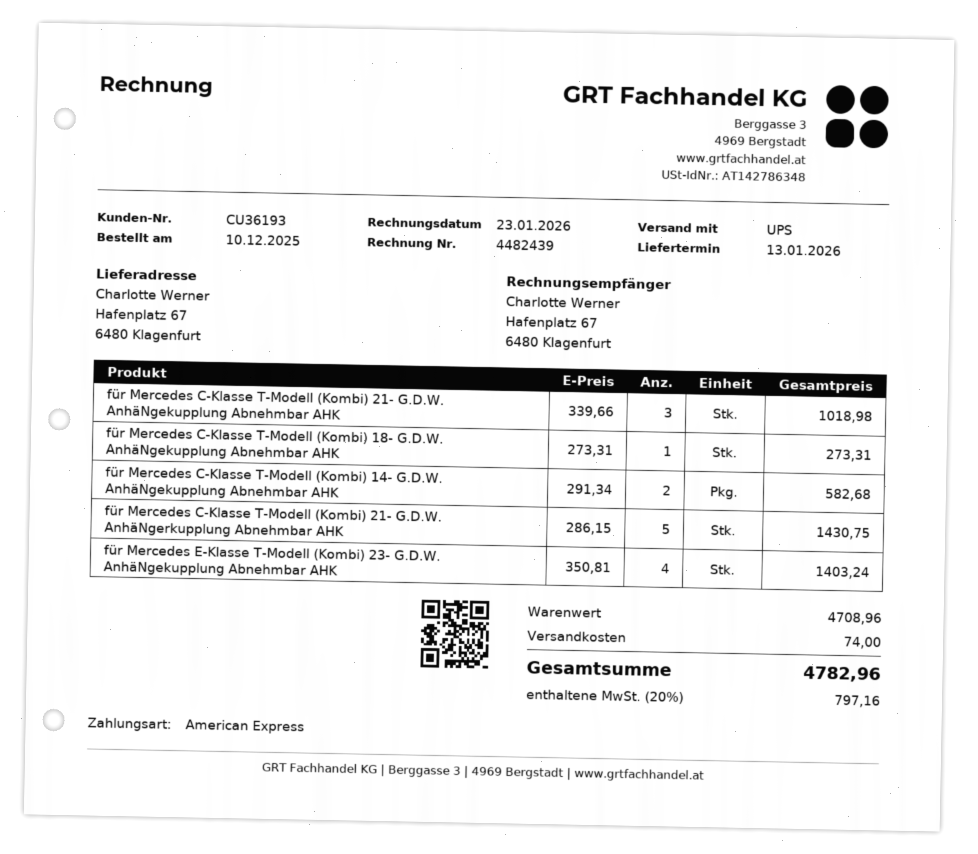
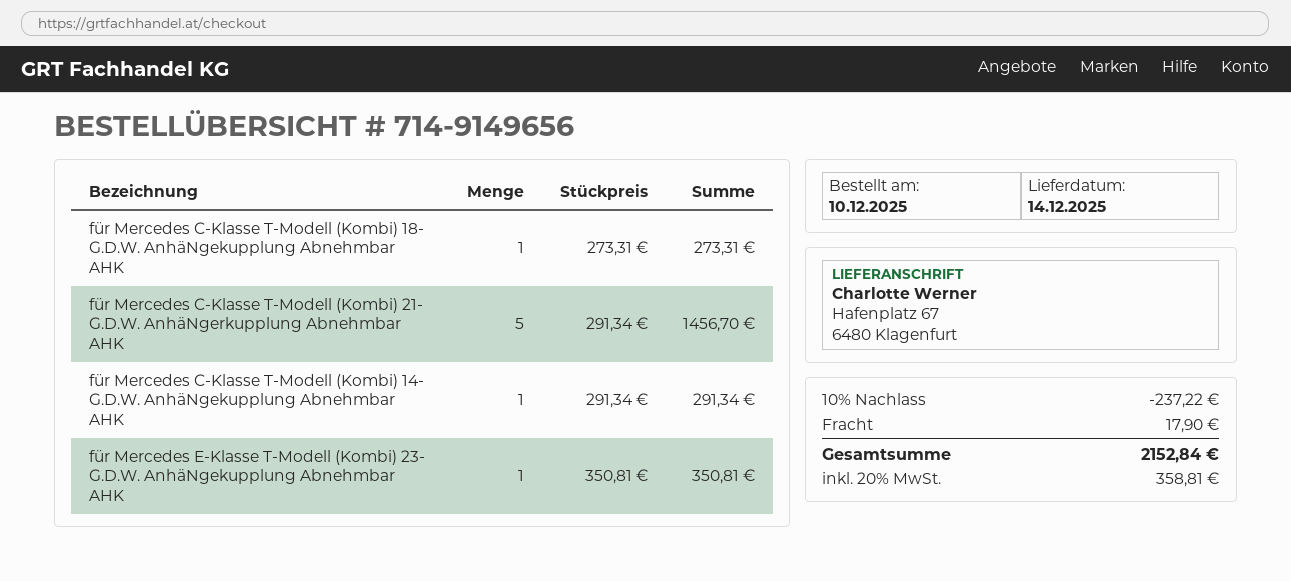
delivery date: 2026-01-13 -> 2025-12-14
für Mercedes C-Klasse T-Modell (Kombi) 21- G.D.W. AnhäNgekupplung Abnehmbar AHK: 3 x 339.66 = 1018.98 -> none
für Mercedes C-Klasse T-Modell (Kombi) 14- G.D.W. AnhäNgekupplung Abnehmbar AHK: 2 x 291.34 = 582.68 -> 1 x 291.34 = 291.34
für Mercedes C-Klasse T-Modell (Kombi) 21- G.D.W. AnhäNgerkupplung Abnehmbar AHK: 5 x 286.15 = 1430.75 -> 5 x 291.34 = 1456.70
für Mercedes E-Klasse T-Modell (Kombi) 23- G.D.W. AnhäNgekupplung Abnehmbar AHK: 4 x 350.81 = 1403.24 -> 1 x 350.81 = 350.81
discount: none -> 10% = 237.22
shipping: 74.00 -> 17.90
tax: 20% = 797.16 -> 20% = 358.81
total: 4782.96 -> 2152.84

